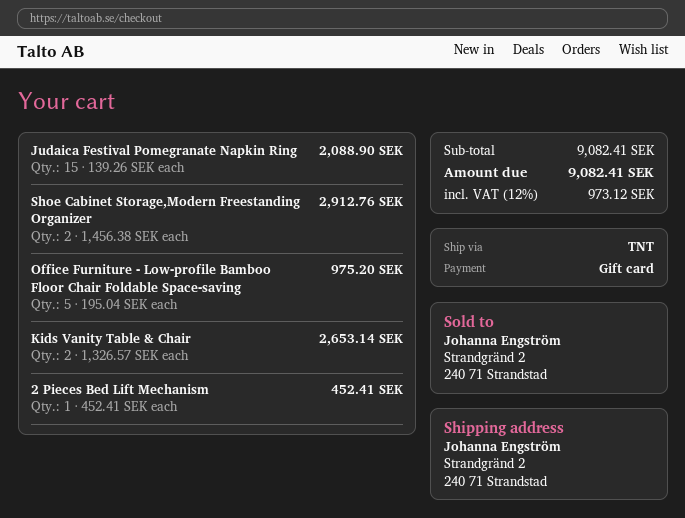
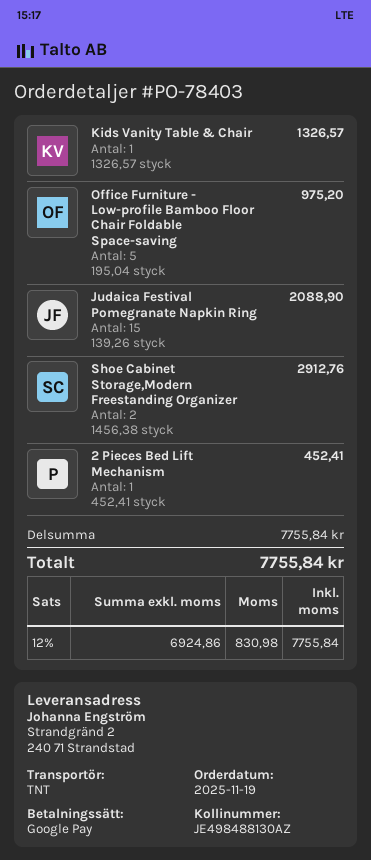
payment method: gift card -> Google Pay
Kids Vanity Table & Chair: 2 x 1326.57 = 2653.14 -> 1 x 1326.57 = 1326.57
subtotal: 9082.41 -> 7755.84
tax: 12% = 973.12 -> 12% = 830.98
total: 9082.41 -> 7755.84

